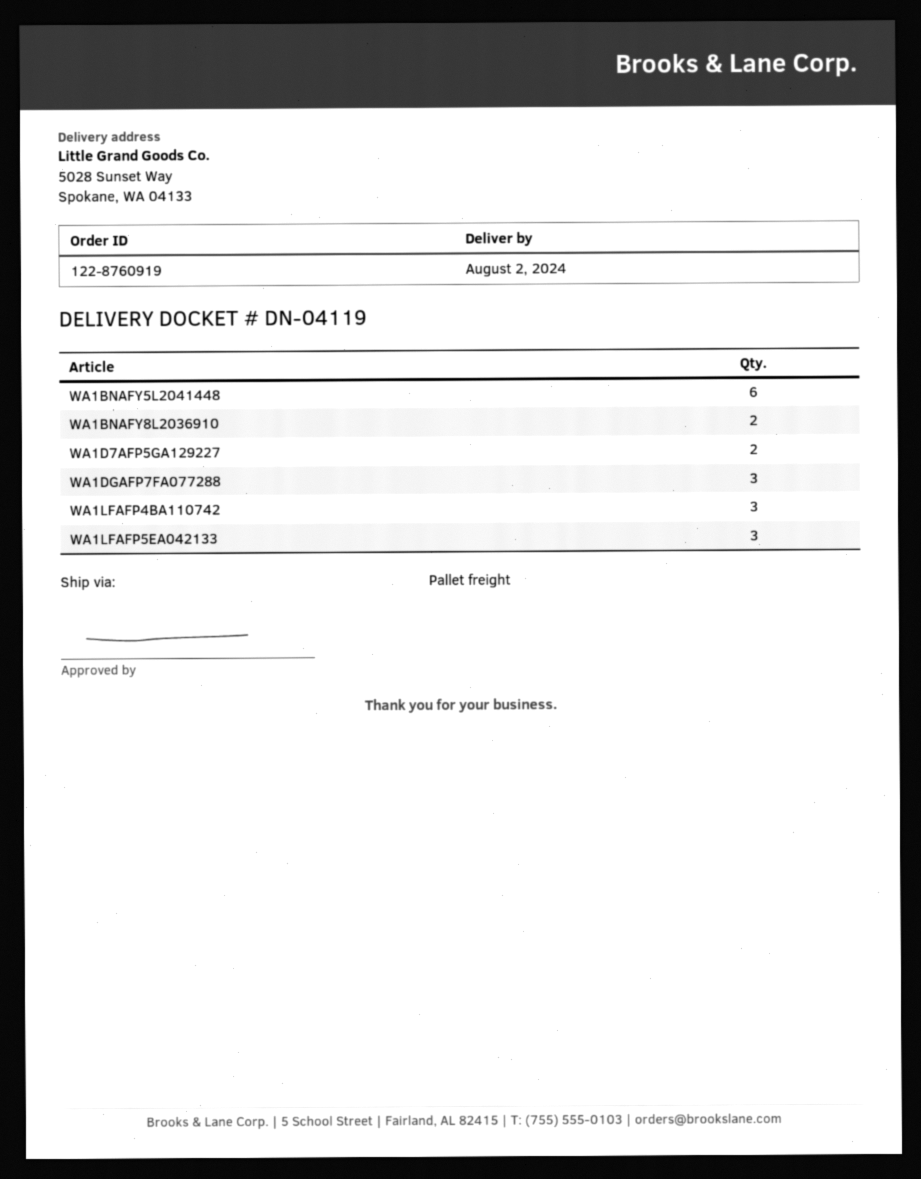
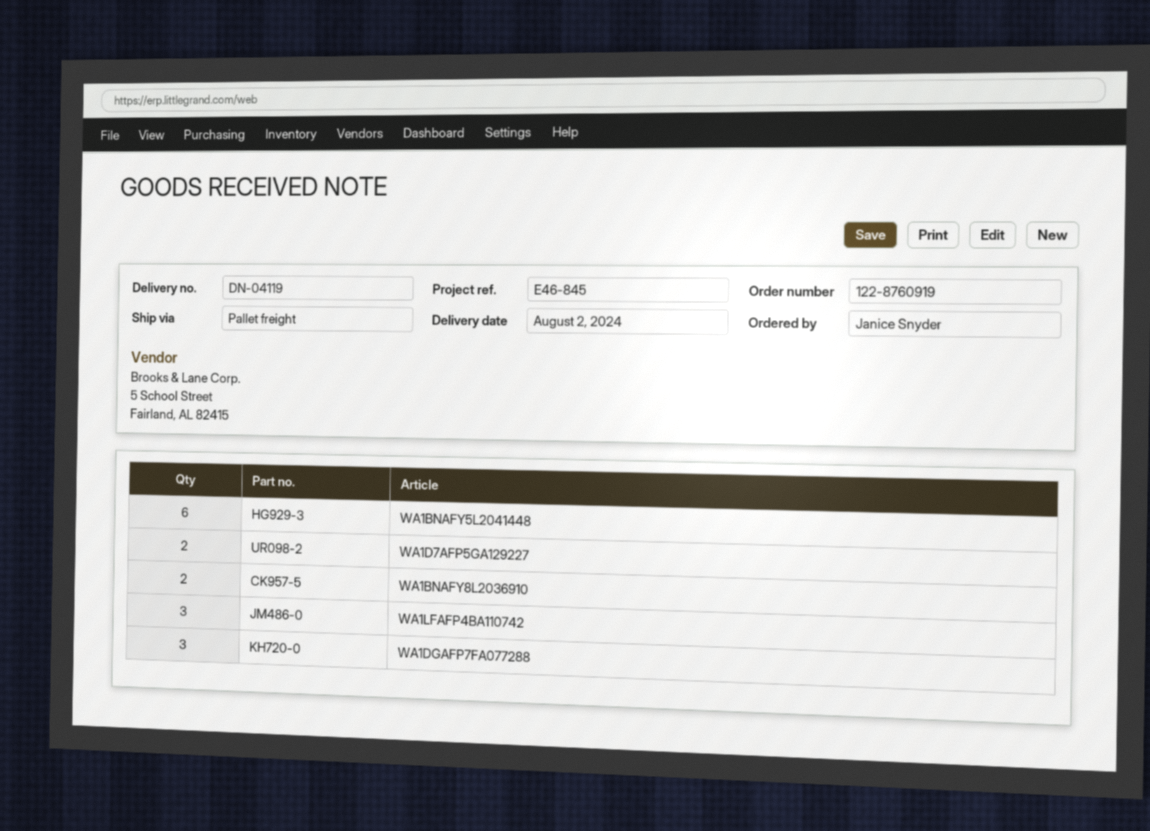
WA1LFAFP5EA042133: 3 -> none

